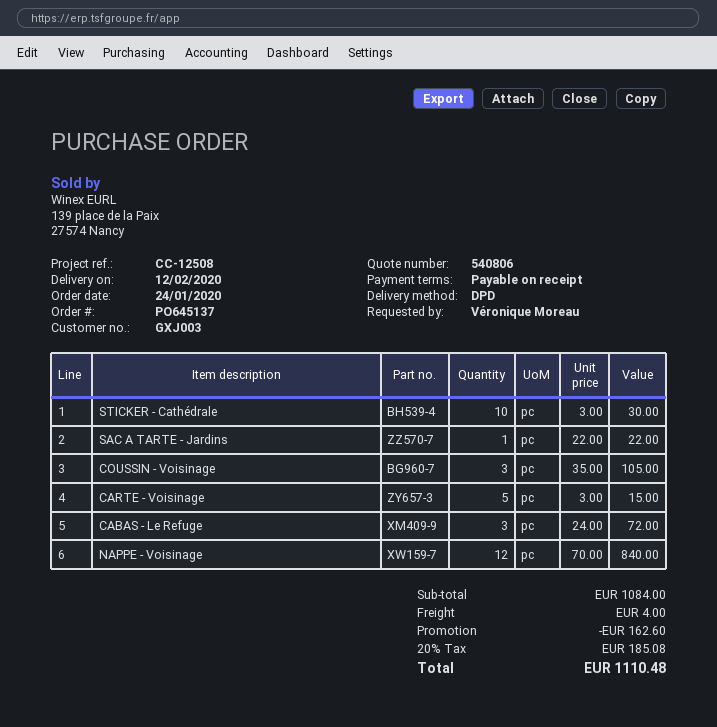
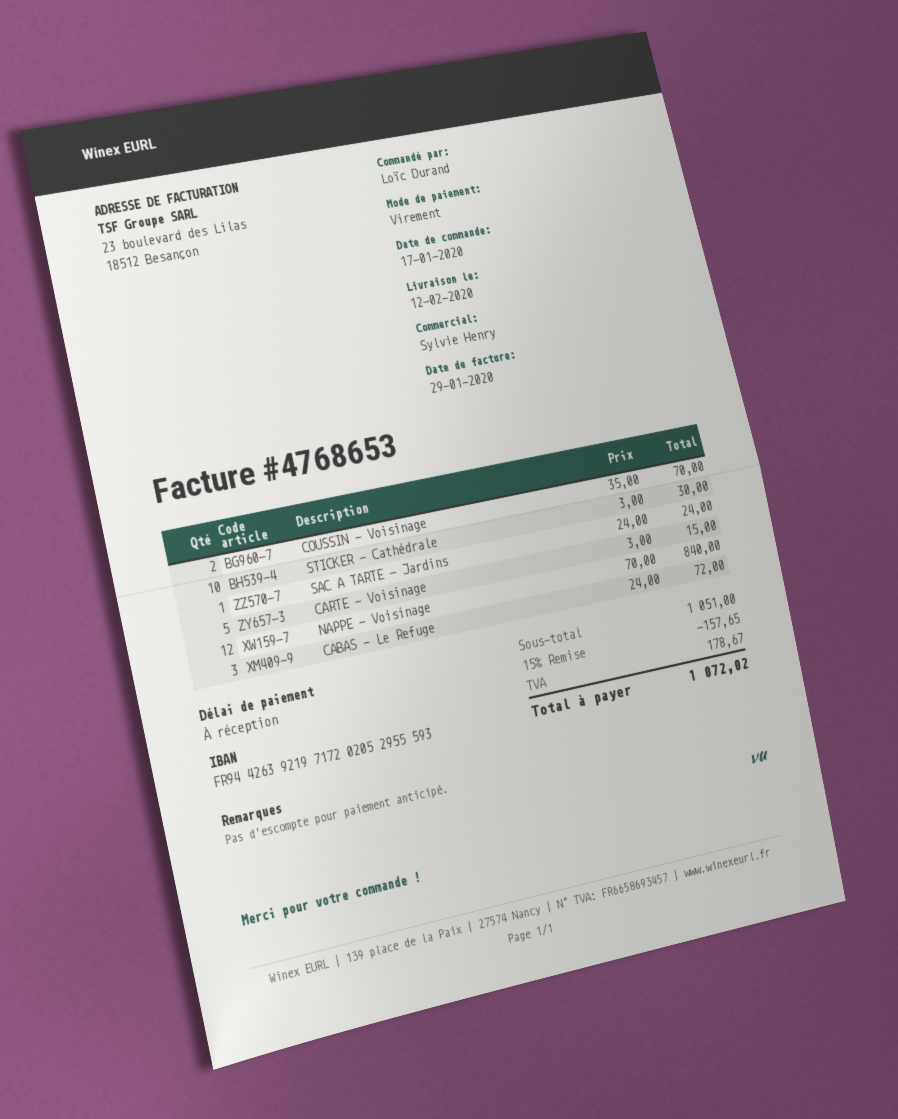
order date: 2020-01-24 -> 2020-01-17
ordered by: Véronique Moreau -> Loïc Durand
SAC A TARTE - Jardins: 1 x 22.00 = 22.00 -> 1 x 24.00 = 24.00
COUSSIN - Voisinage: 3 x 35.00 = 105.00 -> 2 x 35.00 = 70.00
subtotal: 1084.00 -> 1051.00
discount: 162.60 -> 157.65
shipping: 4.00 -> none
tax: 185.08 -> 178.67
total: 1110.48 -> 1072.02

